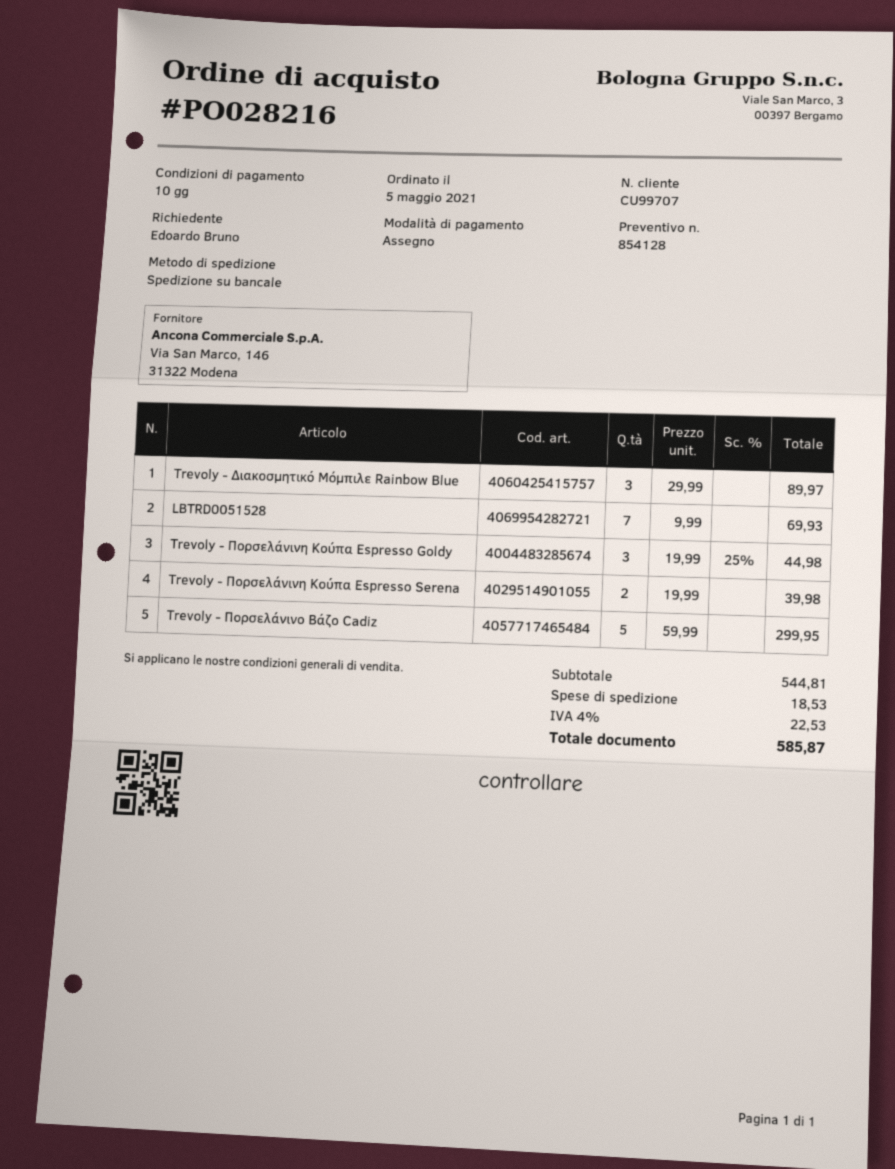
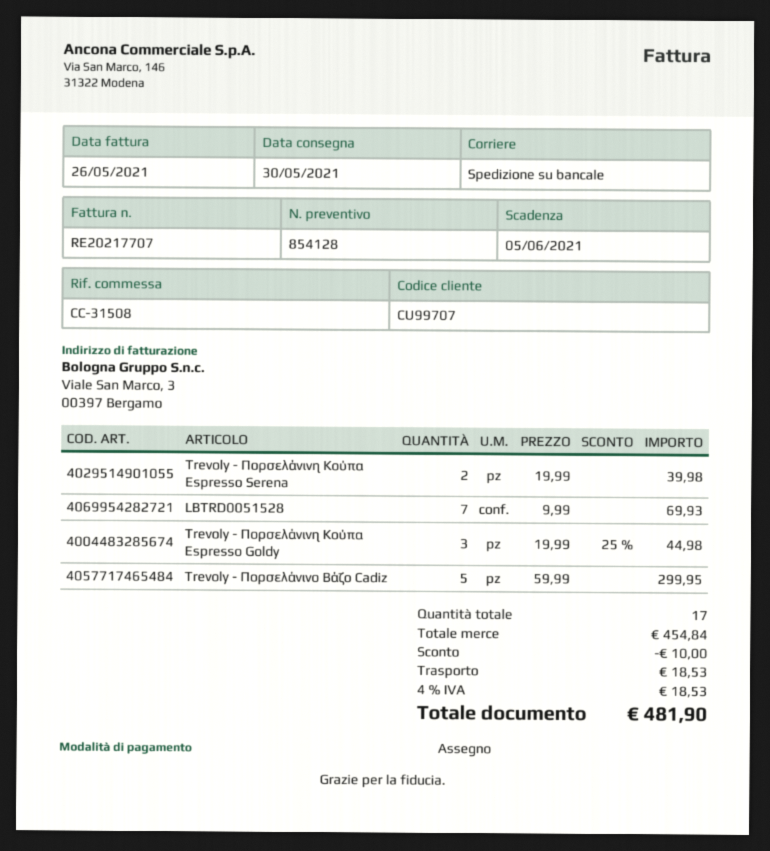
Trevoly - Διακοσμητικό Μόμπιλε Rainbow Blue: 3 x 29.99 = 89.97 -> none
subtotal: 544.81 -> 454.84
discount: none -> 10.00
tax: 4% = 22.53 -> 4% = 18.53
total: 585.87 -> 481.90

